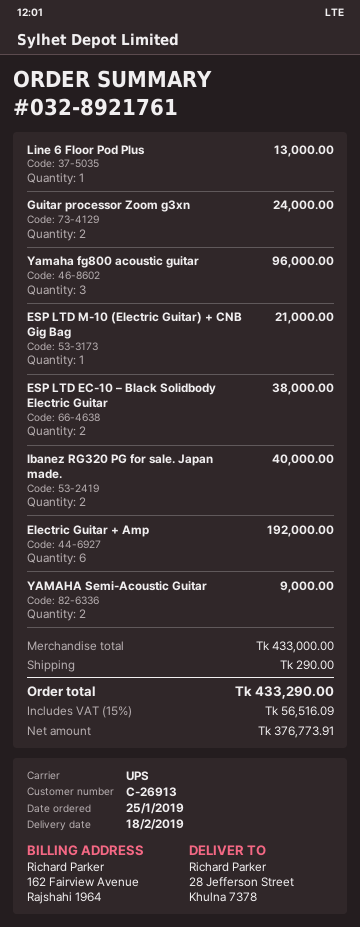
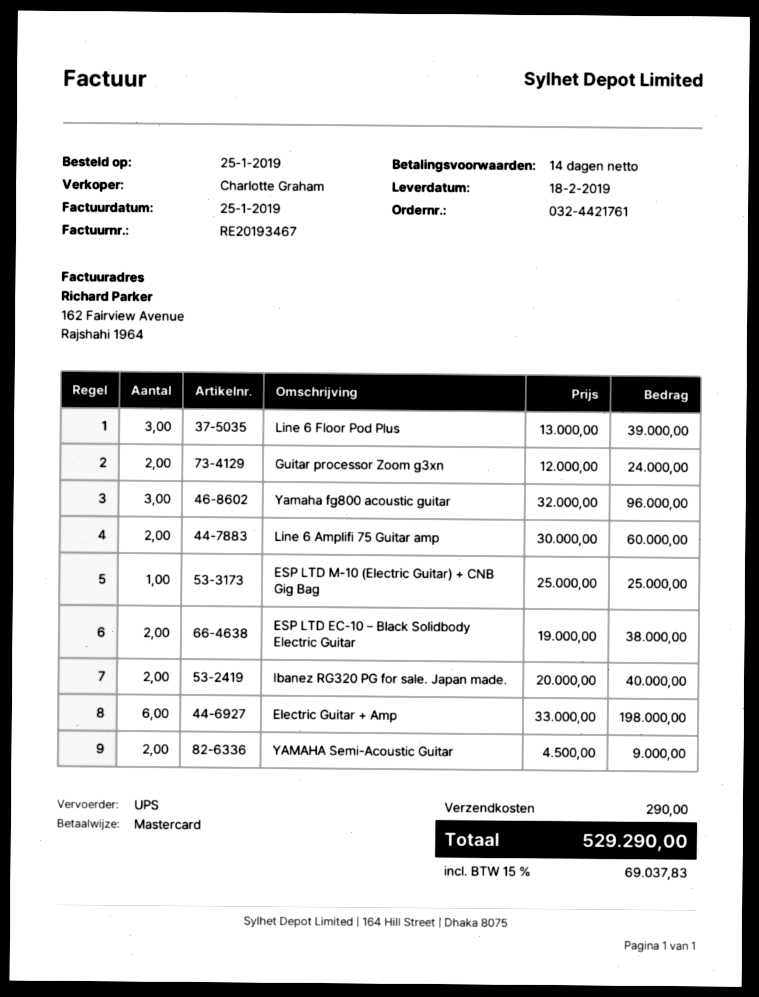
order number: 032-8921761 -> 032-4421761
Line 6 Floor Pod Plus: 1 for 13000.00 -> 3 for 39000.00
ESP LTD M-10 (Electric Guitar) + CNB Gig Bag: 1 for 21000.00 -> 1 for 25000.00
Electric Guitar + Amp: 6 for 192000.00 -> 6 for 198000.00
Line 6 Amplifi 75 Guitar amp: none -> 2 for 60000.00
tax: 15% = 56516.09 -> 15% = 69037.83
total: 433290.00 -> 529290.00

